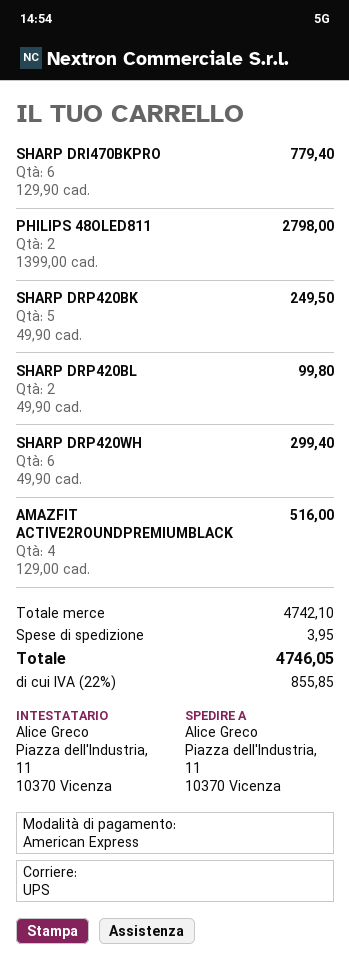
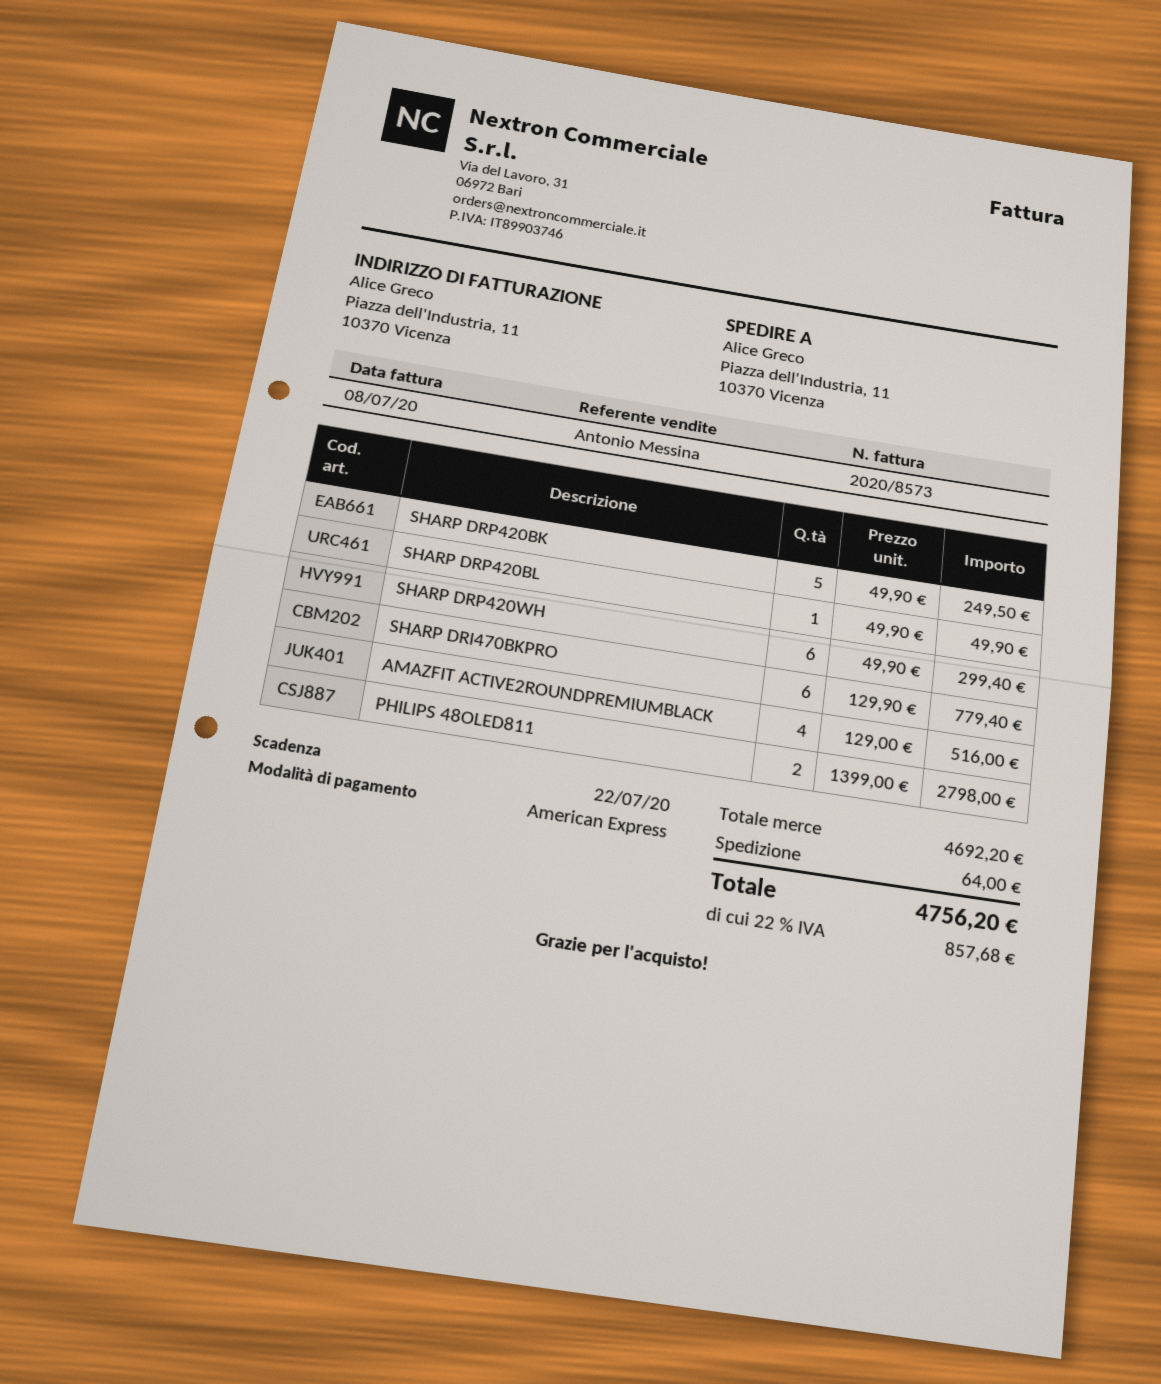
SHARP DRP420BL: 2 x 49.90 = 99.80 -> 1 x 49.90 = 49.90
subtotal: 4742.10 -> 4692.20
shipping: 3.95 -> 64.00
tax: 22% = 855.85 -> 22% = 857.68
total: 4746.05 -> 4756.20

